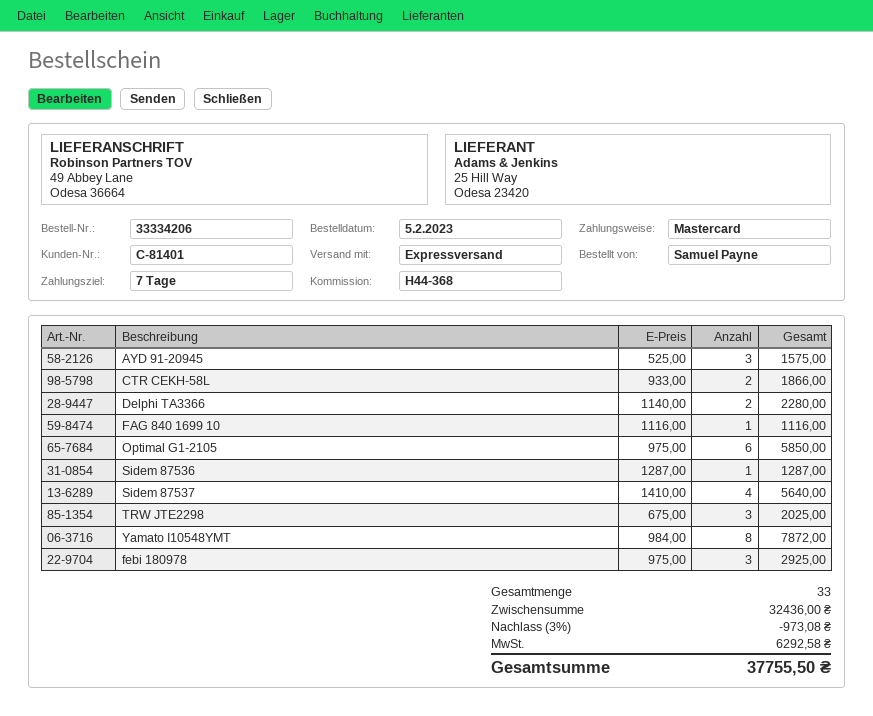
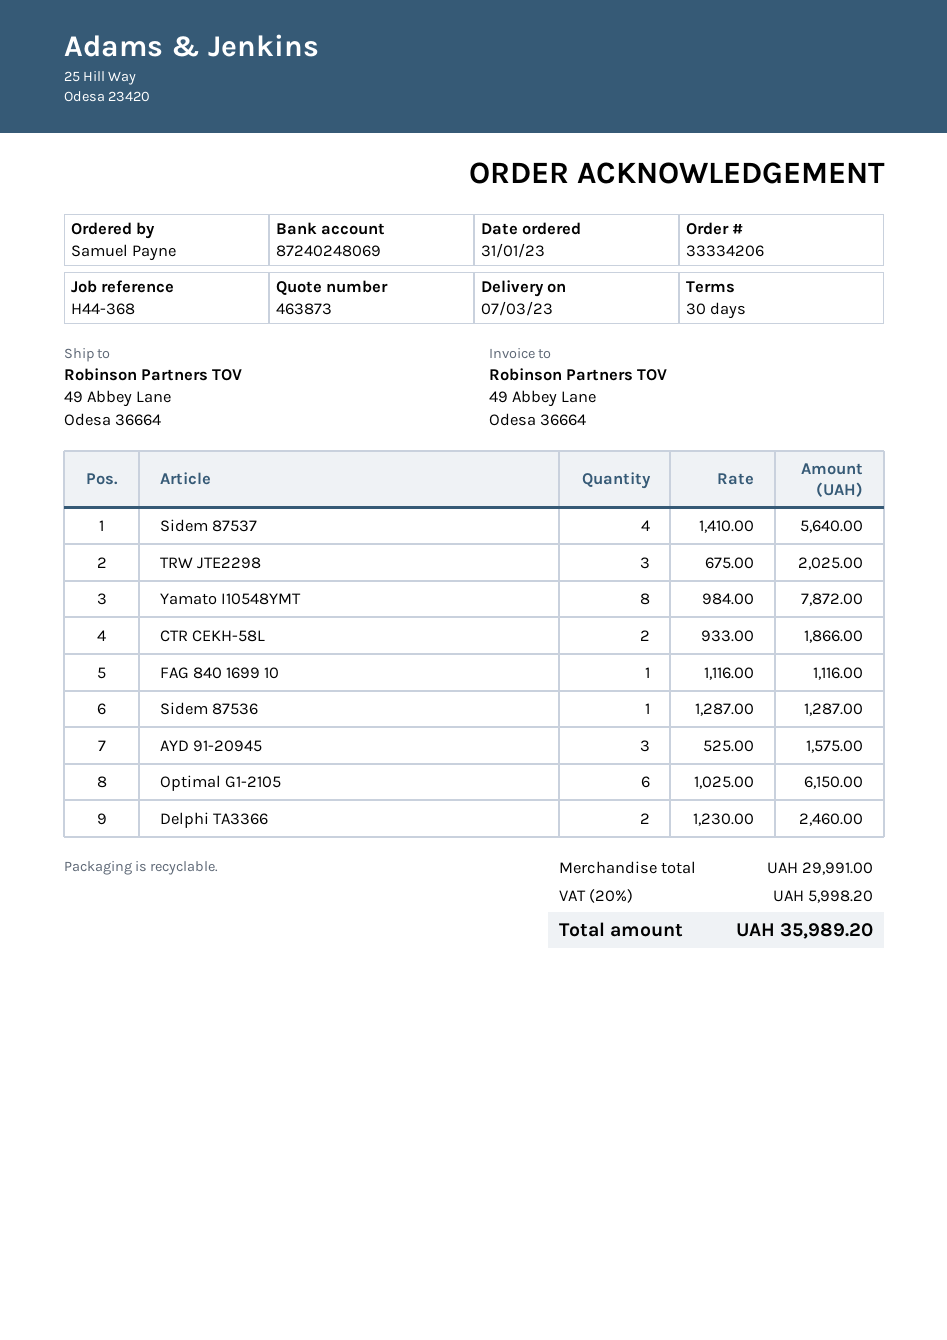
order date: 2023-02-05 -> 2023-01-31
payment terms: 7 days -> 30 days
Delphi TA3366: 2 x 1140.00 = 2280.00 -> 2 x 1230.00 = 2460.00
Optimal G1-2105: 6 x 975.00 = 5850.00 -> 6 x 1025.00 = 6150.00
febi 180978: 3 x 975.00 = 2925.00 -> none
subtotal: 32436.00 -> 29991.00
discount: 3% = 973.08 -> none
tax: 6292.58 -> 5998.20
total: 37755.50 -> 35989.20

